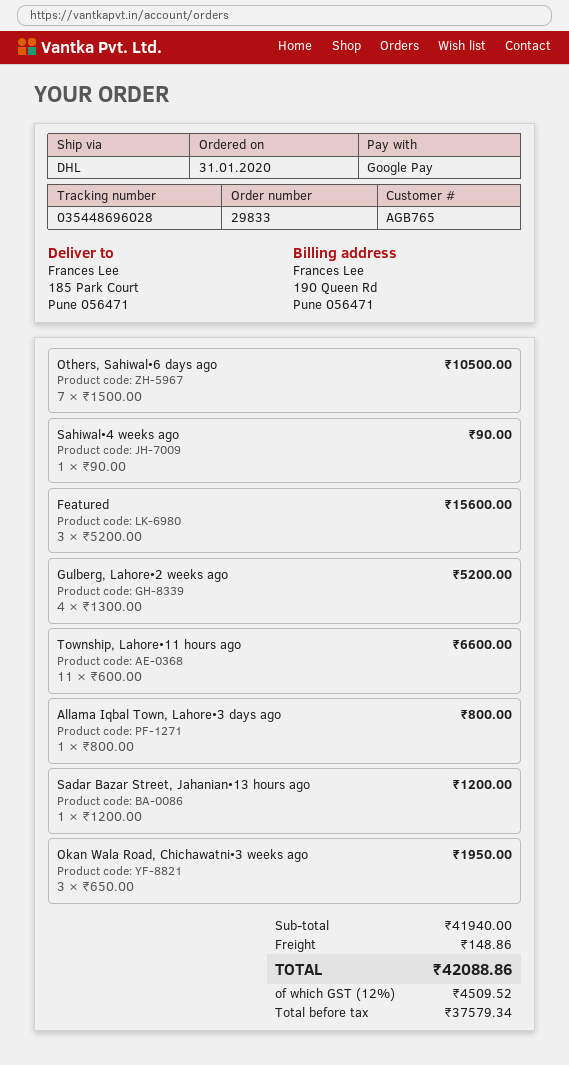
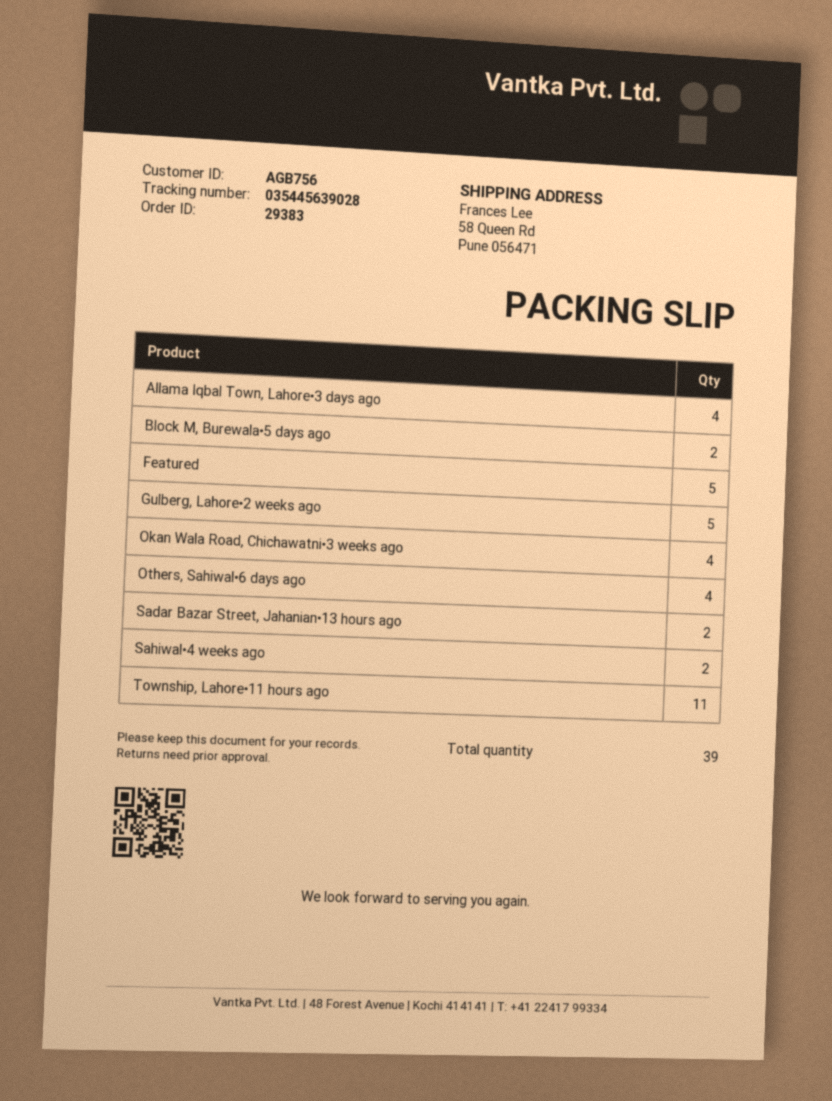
order number: 29833 -> 29383
customer number: AGB765 -> AGB756
tracking number: 035448696028 -> 035445639028
ship to: 185 Park Court, Pune 056471 -> 58 Queen Rd, Pune 056471
Others, Sahiwal•6 days ago: 7 -> 4
Sahiwal•4 weeks ago: 1 -> 2
Featured: 3 -> 5
Gulberg, Lahore•2 weeks ago: 4 -> 5
Allama Iqbal Town, Lahore•3 days ago: 1 -> 4
Sadar Bazar Street, Jahanian•13 hours ago: 1 -> 2
Okan Wala Road, Chichawatni•3 weeks ago: 3 -> 4
Block M, Burewala•5 days ago: none -> 2

